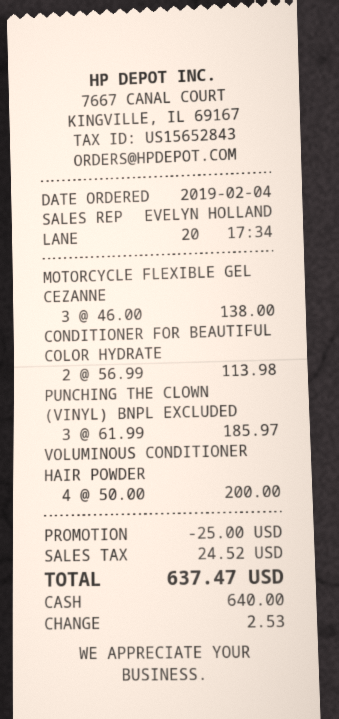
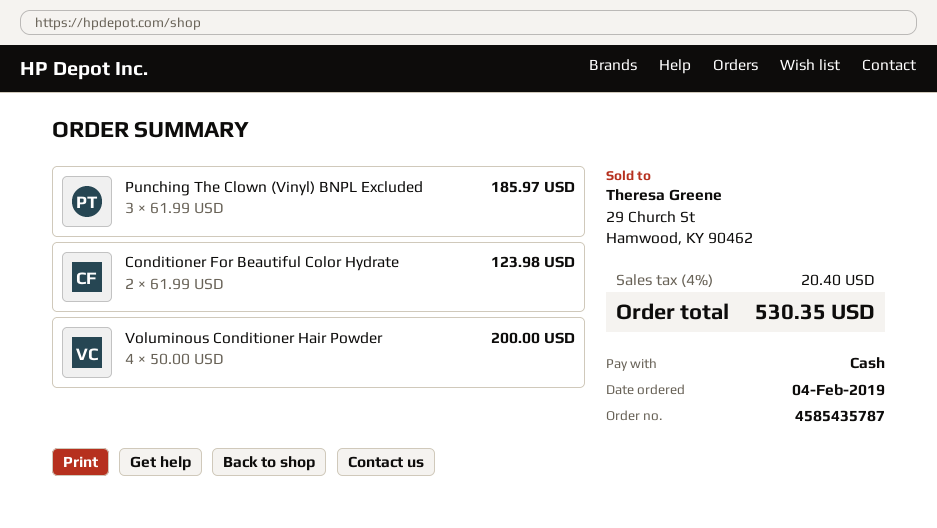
MOTORCYCLE FLEXIBLE GEL CEZANNE: 3 x 46.00 = 138.00 -> none
CONDITIONER FOR BEAUTIFUL COLOR HYDRATE: 2 x 56.99 = 113.98 -> 2 x 61.99 = 123.98
discount: 25.00 -> none
tax: 24.52 -> 20.40
total: 637.47 -> 530.35

